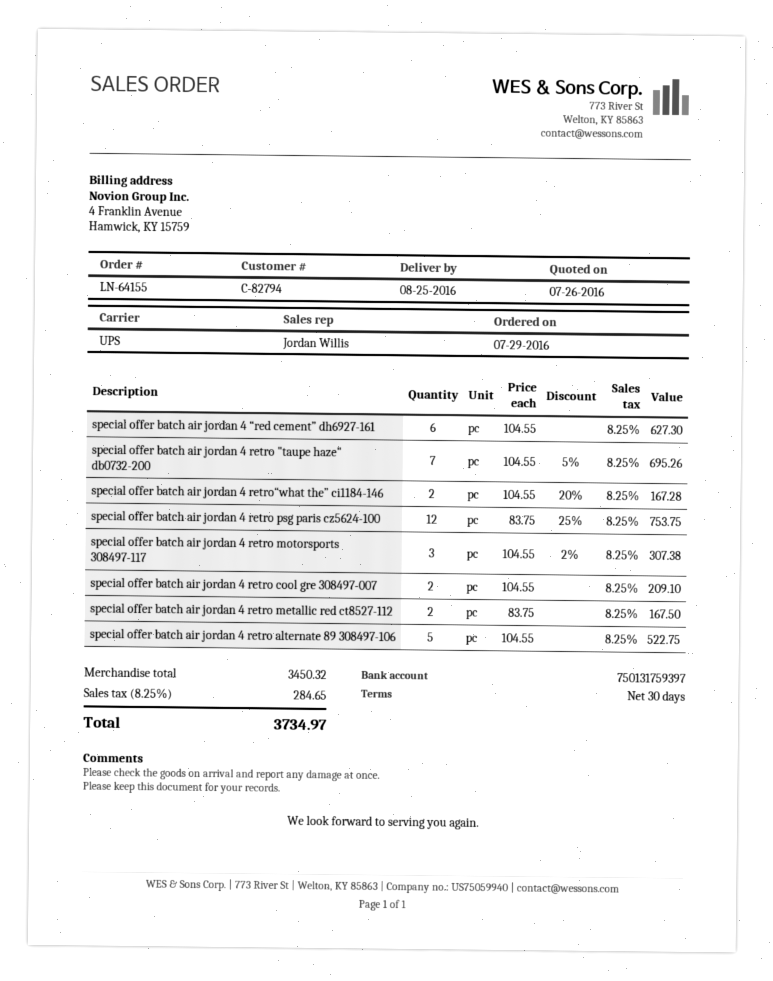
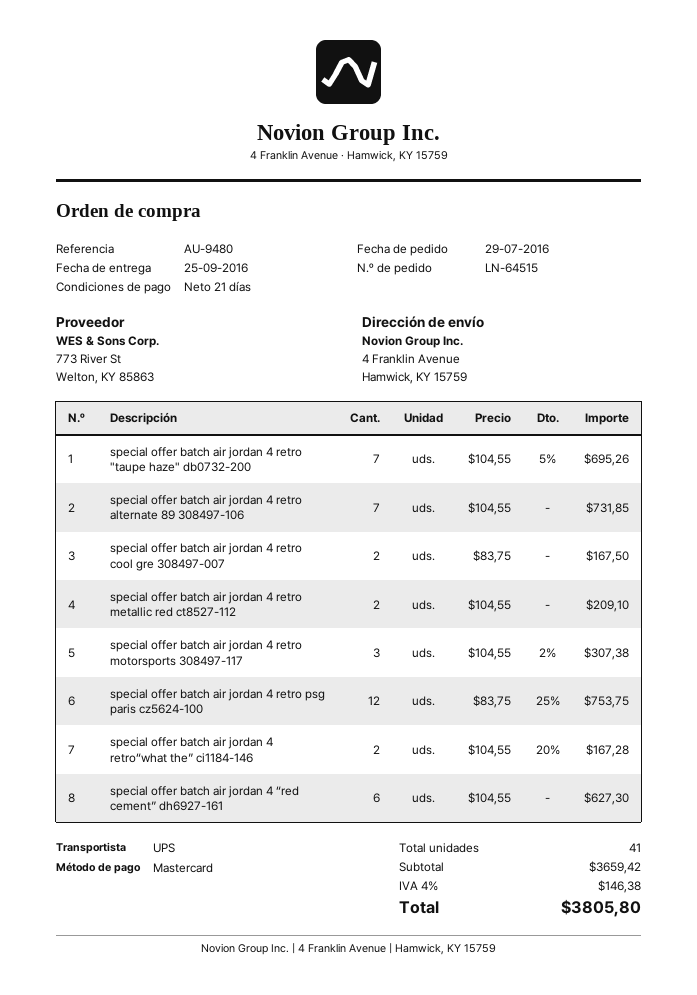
order number: LN-64155 -> LN-64515
delivery date: 2016-08-25 -> 2016-09-25
payment terms: 30 days -> 21 days
special offer batch air jordan 4 retro cool gre 308497-007: 2 x 104.55 = 209.10 -> 2 x 83.75 = 167.50
special offer batch air jordan 4 retro metallic red ct8527-112: 2 x 83.75 = 167.50 -> 2 x 104.55 = 209.10
special offer batch air jordan 4 retro alternate 89 308497-106: 5 x 104.55 = 522.75 -> 7 x 104.55 = 731.85
subtotal: 3450.32 -> 3659.42
tax: 8.25% = 284.65 -> 4% = 146.38
total: 3734.97 -> 3805.80

